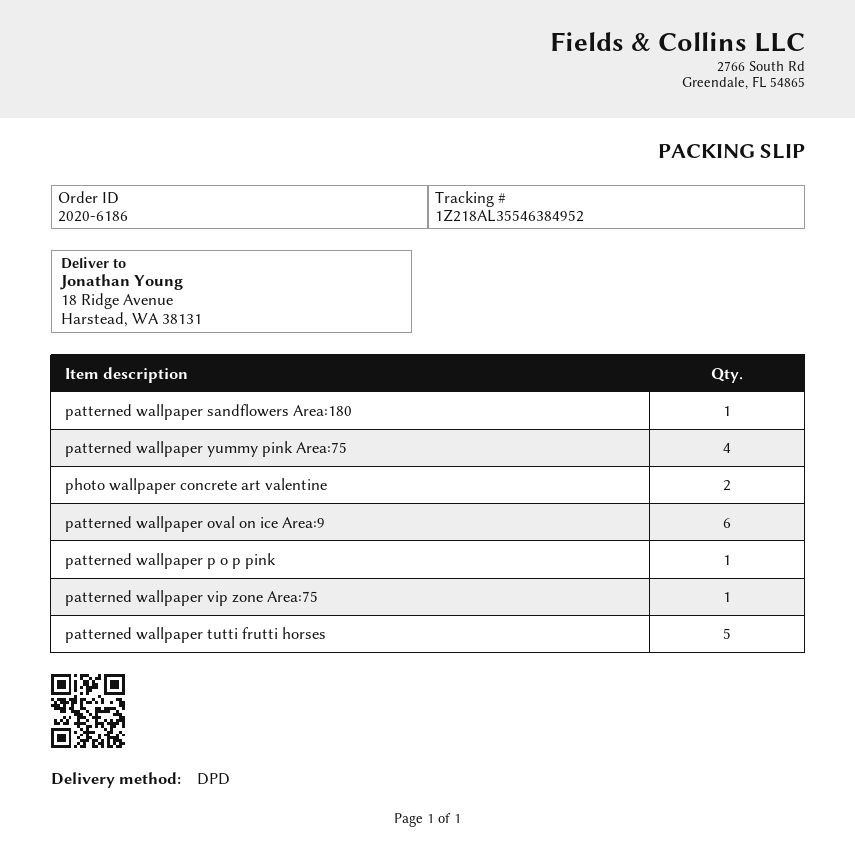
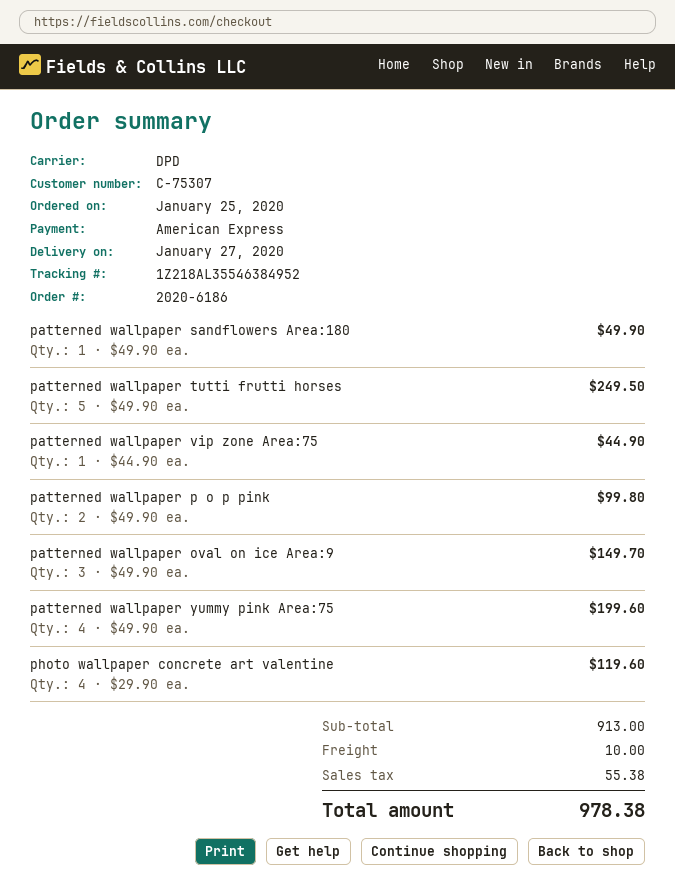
photo wallpaper concrete art valentine: 2 -> 4
patterned wallpaper oval on ice Area:9: 6 -> 3
patterned wallpaper p o p pink: 1 -> 2

